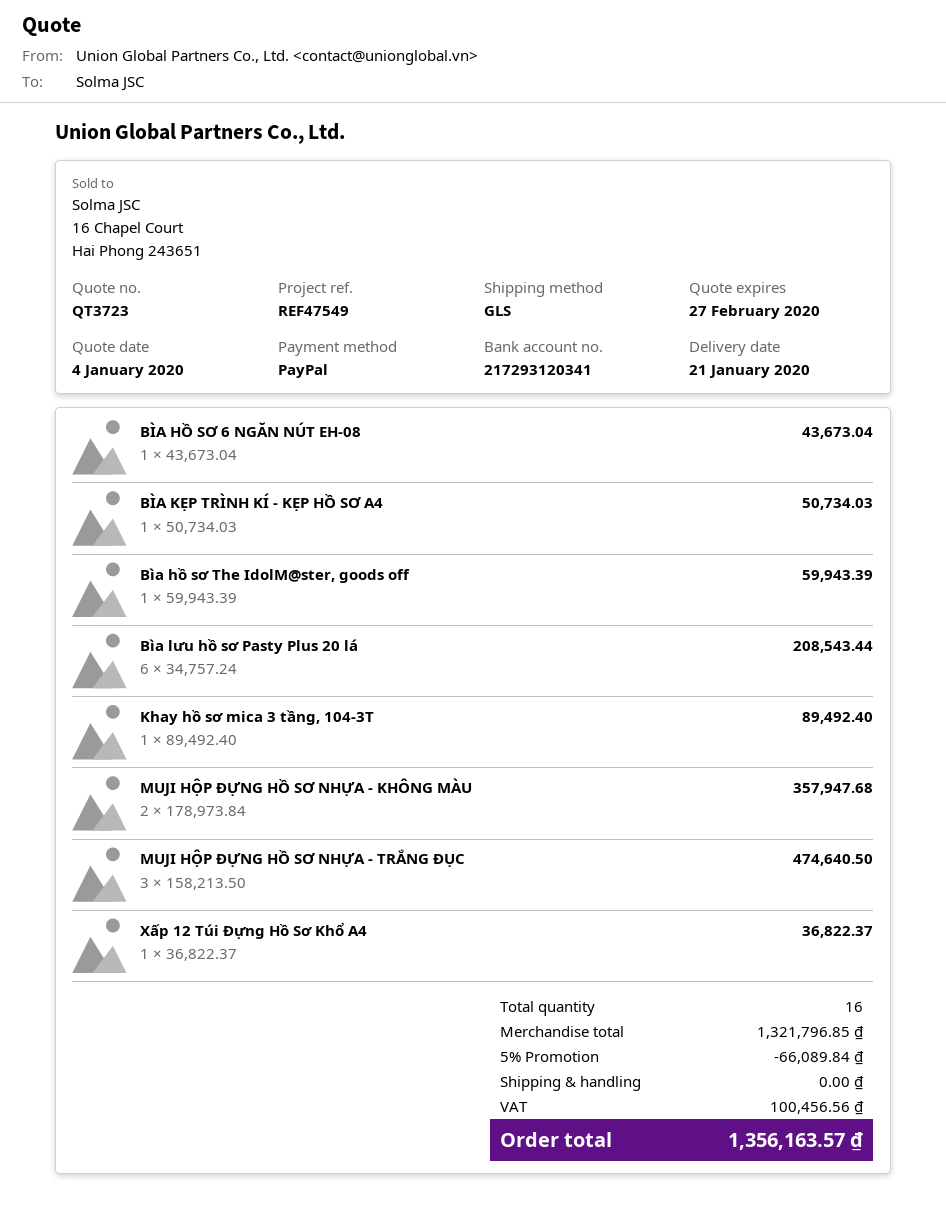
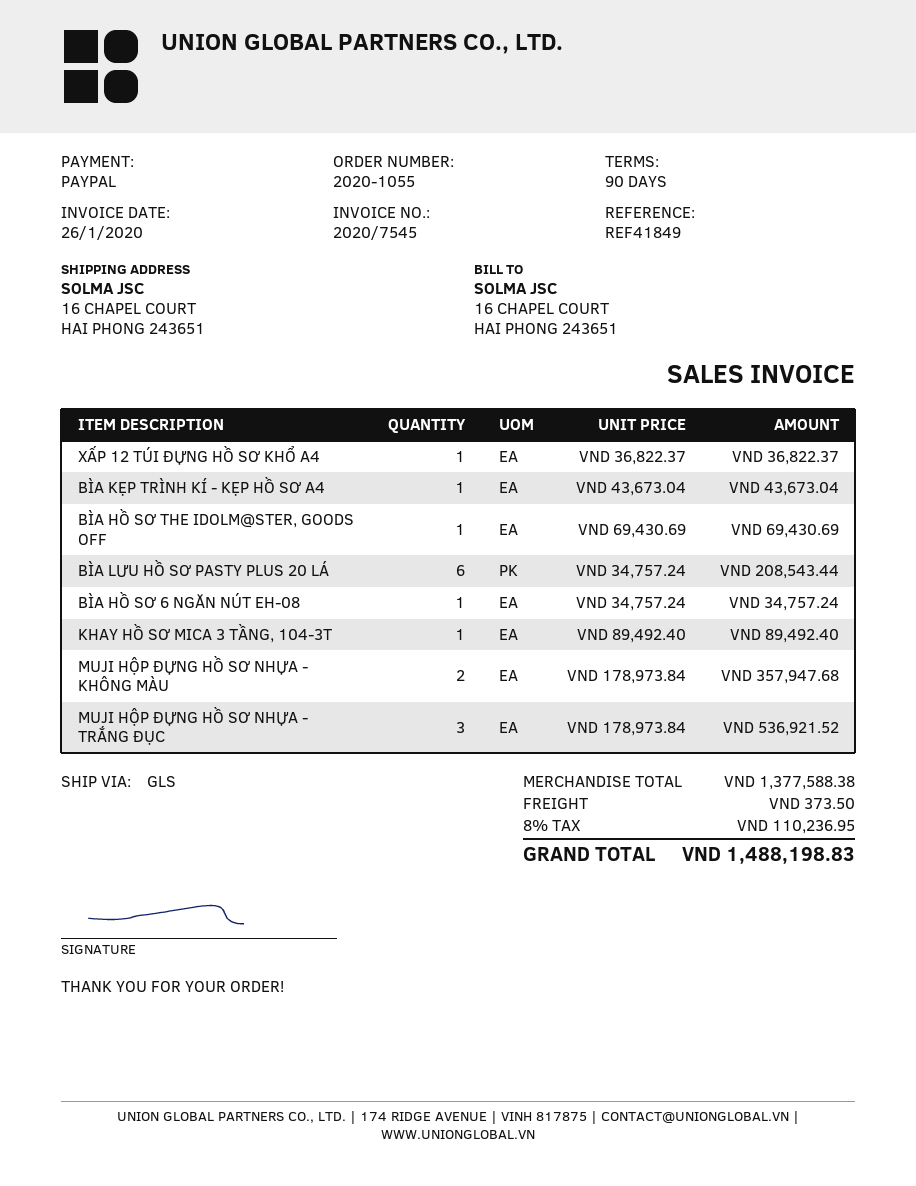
reference: REF47549 -> REF41849
BÌA HỒ SƠ 6 NGĂN NÚT EH-08: 1 x 43673.04 = 43673.04 -> 1 x 34757.24 = 34757.24
BÌA KẸP TRÌNH KÍ - KẸP HỒ SƠ A4: 1 x 50734.03 = 50734.03 -> 1 x 43673.04 = 43673.04
Bìa hồ sơ The IdolM@ster, goods off: 1 x 59943.39 = 59943.39 -> 1 x 69430.69 = 69430.69
MUJI HỘP ĐỰNG HỒ SƠ NHỰA - TRẮNG ĐỤC: 3 x 158213.50 = 474640.50 -> 3 x 178973.84 = 536921.52
subtotal: 1321796.85 -> 1377588.38
discount: 5% = 66089.84 -> none
shipping: 0.00 -> 373.50
tax: 100456.56 -> 110236.95
total: 1356163.57 -> 1488198.83

